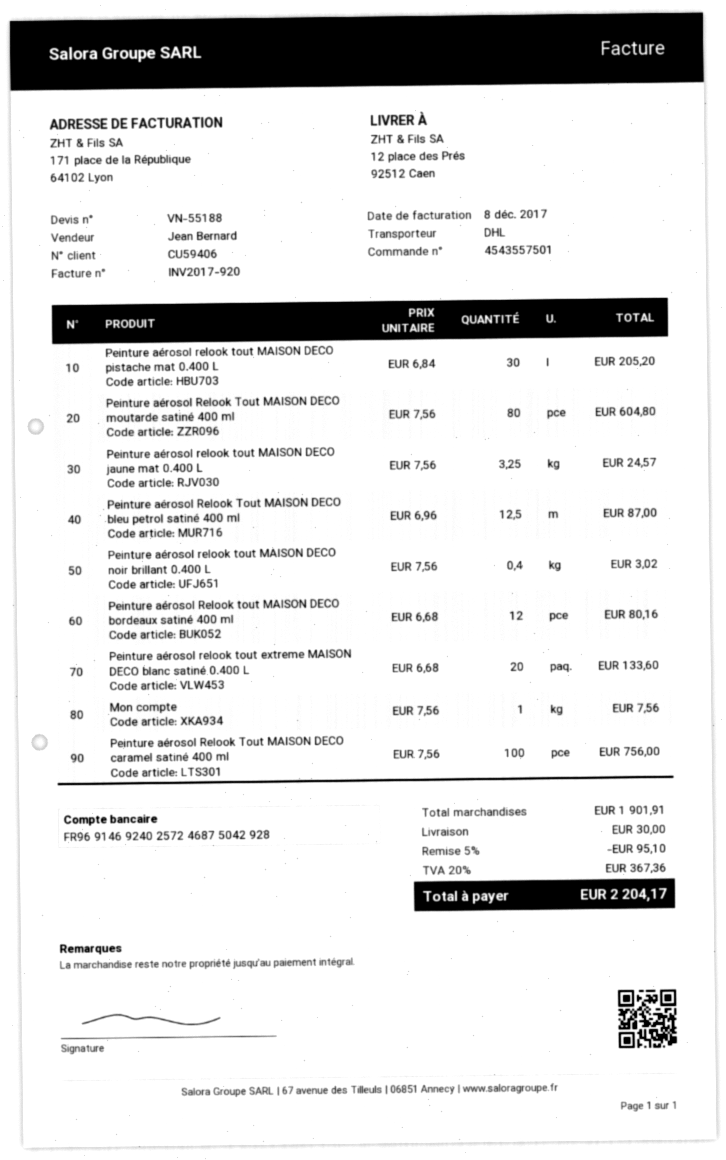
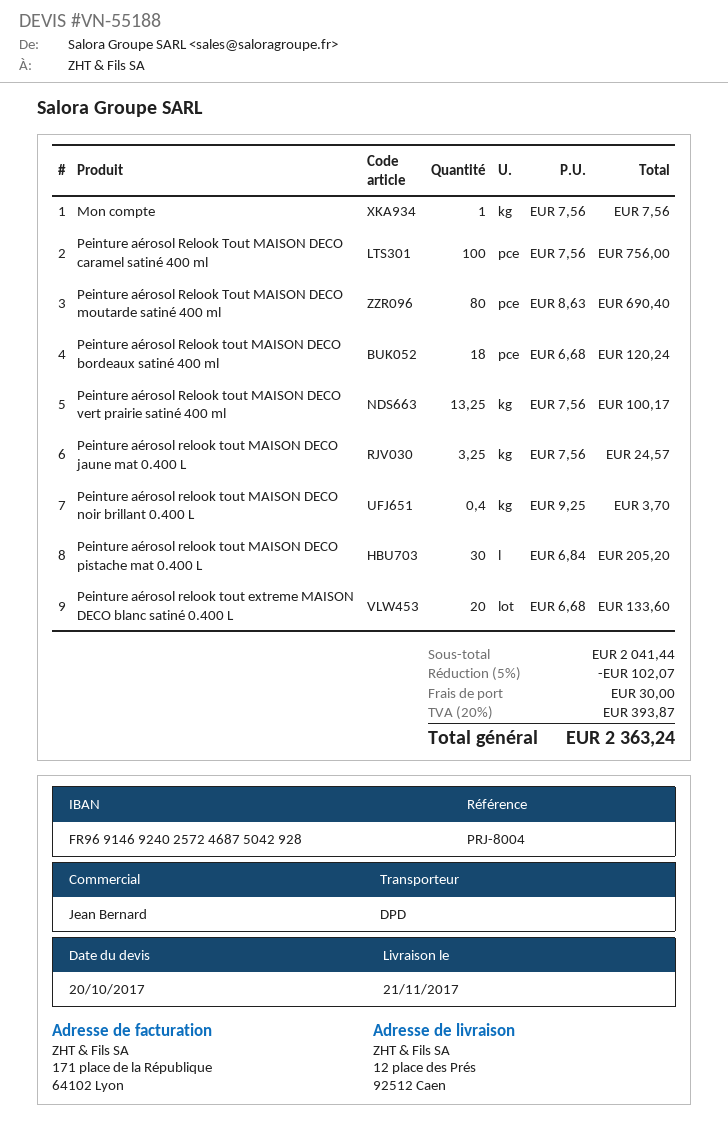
shipping method: DHL -> DPD
Peinture aérosol Relook Tout MAISON DECO moutarde satiné 400 ml: 80 x 7.56 = 604.80 -> 80 x 8.63 = 690.40
Peinture aérosol Relook Tout MAISON DECO bleu petrol satiné 400 ml: 12.5 x 6.96 = 87.00 -> none
Peinture aérosol relook tout MAISON DECO noir brillant 0.400 L: 0.4 x 7.56 = 3.02 -> 0.4 x 9.25 = 3.70
Peinture aérosol Relook tout MAISON DECO bordeaux satiné 400 ml: 12 x 6.68 = 80.16 -> 18 x 6.68 = 120.24
Peinture aérosol Relook tout MAISON DECO vert prairie satiné 400 ml: none -> 13.25 x 7.56 = 100.17
subtotal: 1901.91 -> 2041.44
discount: 5% = 95.10 -> 5% = 102.07
tax: 20% = 367.36 -> 20% = 393.87
total: 2204.17 -> 2363.24

